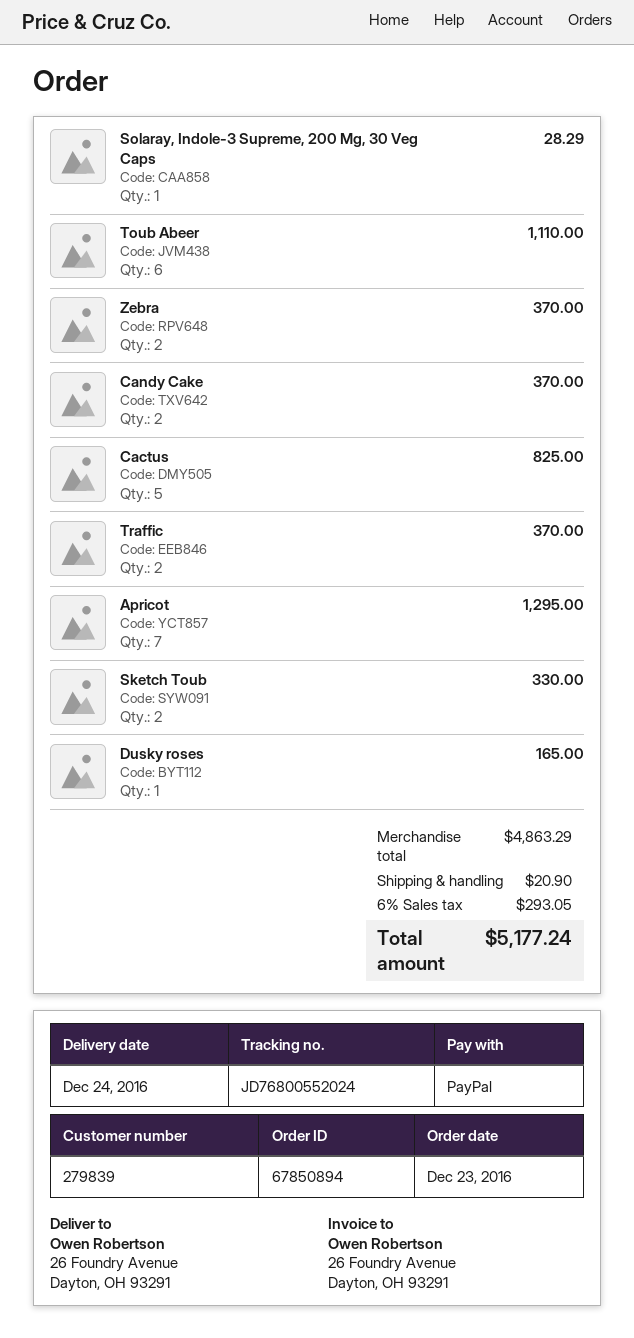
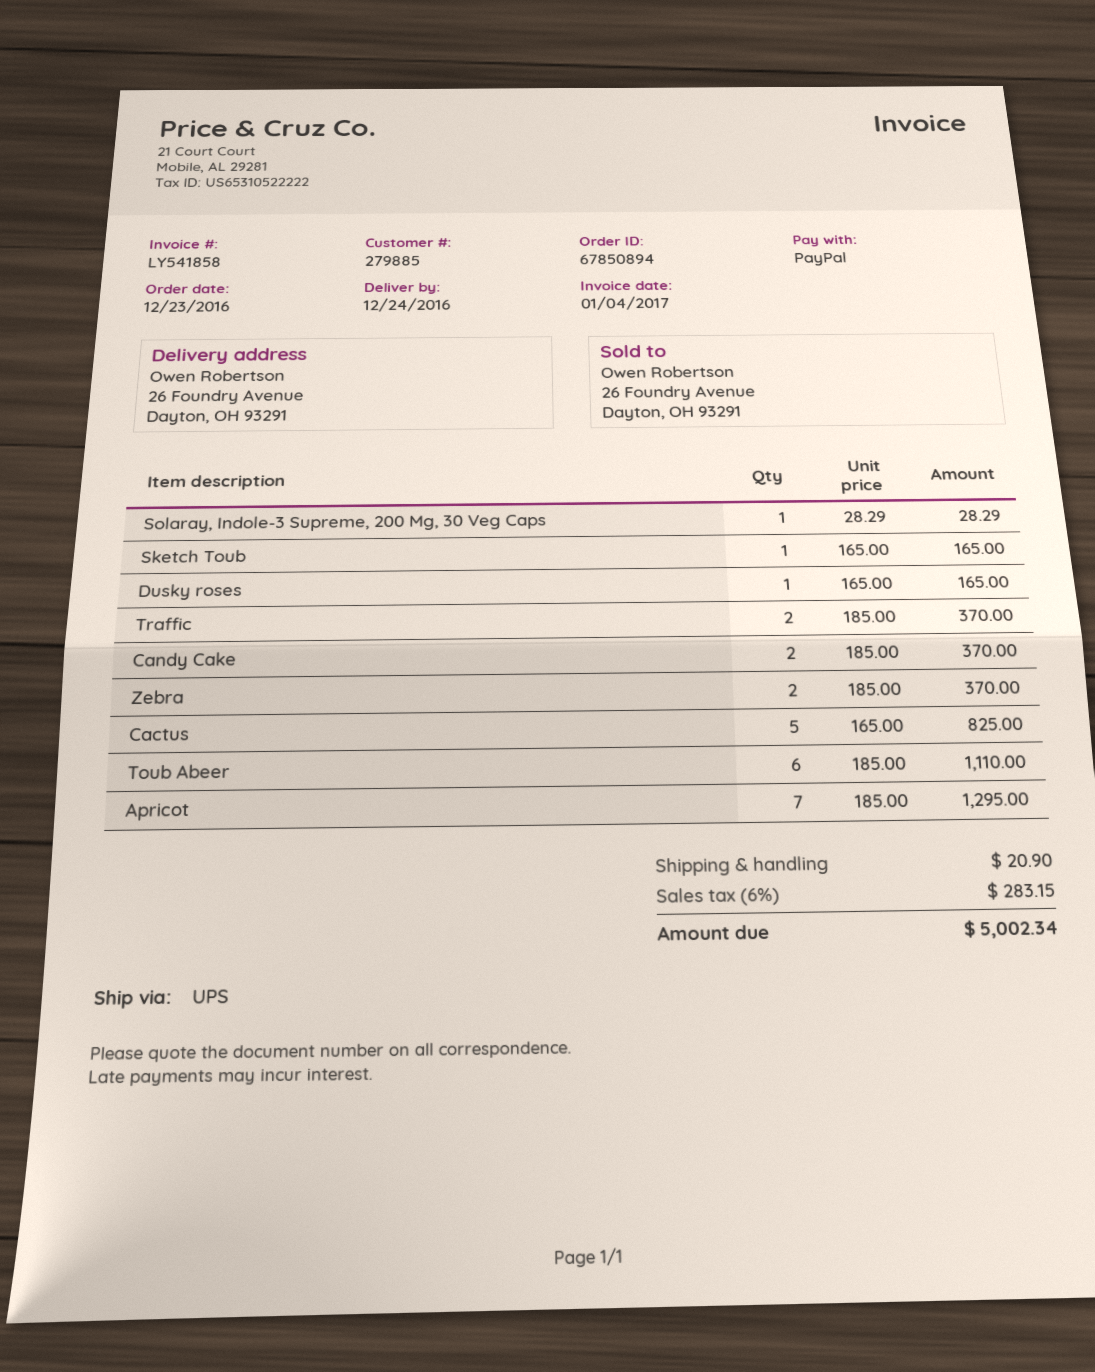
customer number: 279839 -> 279885
Sketch Toub: 2 for 330.00 -> 1 for 165.00
tax: 6% = 293.05 -> 6% = 283.15
total: 5177.24 -> 5002.34

